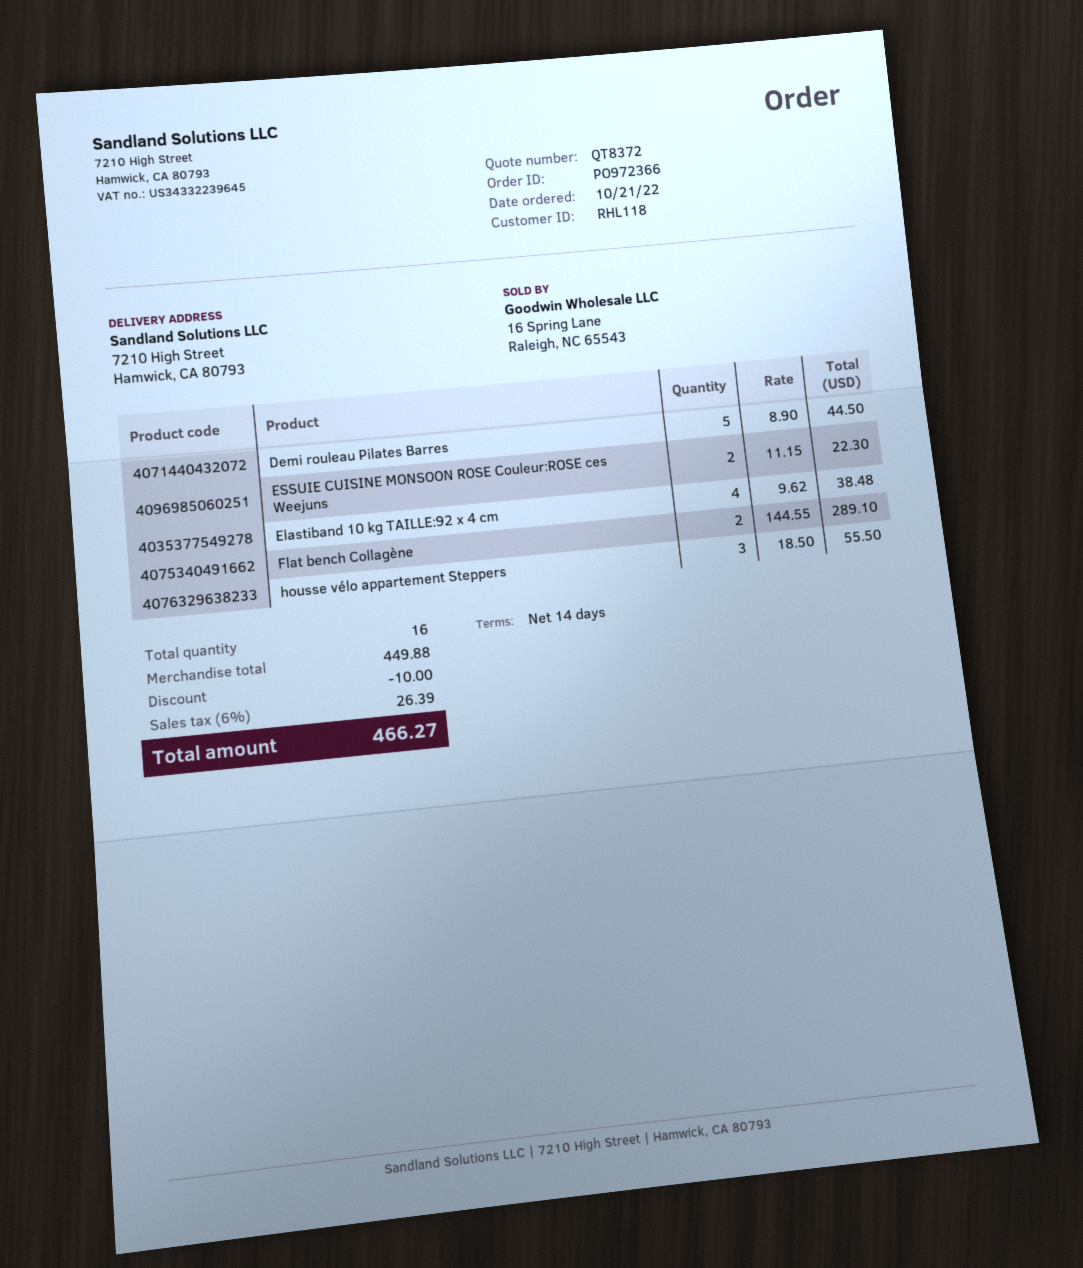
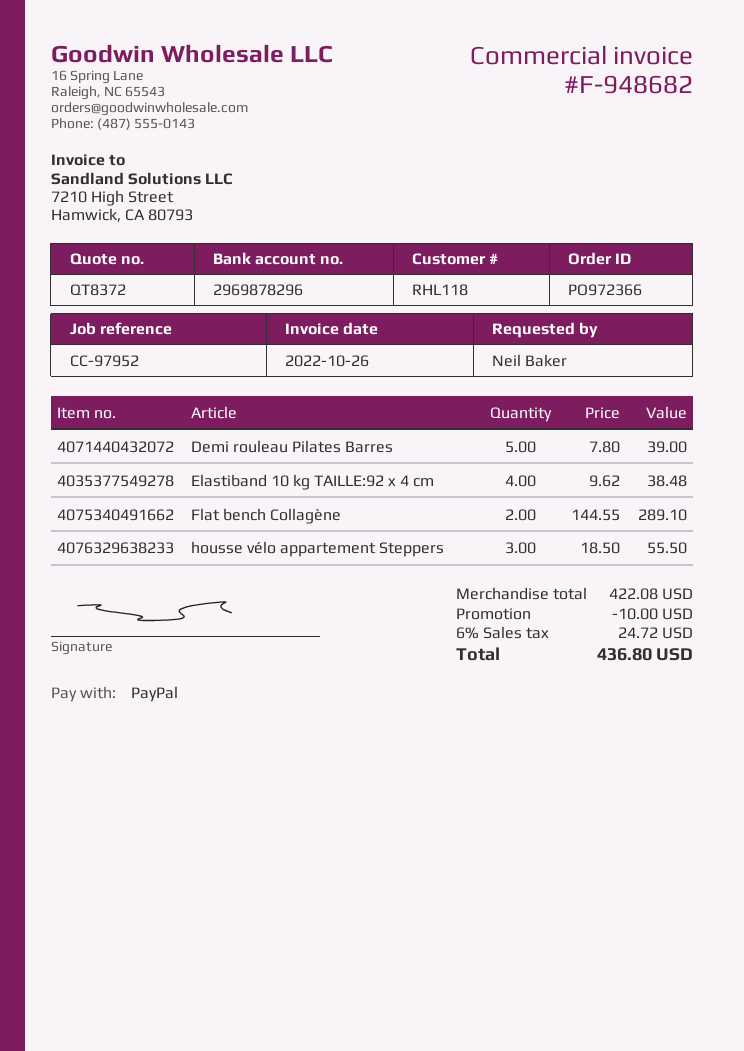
Demi rouleau Pilates Barres: 5 x 8.90 = 44.50 -> 5 x 7.80 = 39.00
ESSUIE CUISINE MONSOON ROSE Couleur:ROSE ces Weejuns: 2 x 11.15 = 22.30 -> none
subtotal: 449.88 -> 422.08
tax: 6% = 26.39 -> 6% = 24.72
total: 466.27 -> 436.80

